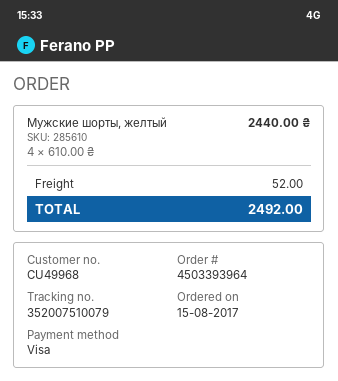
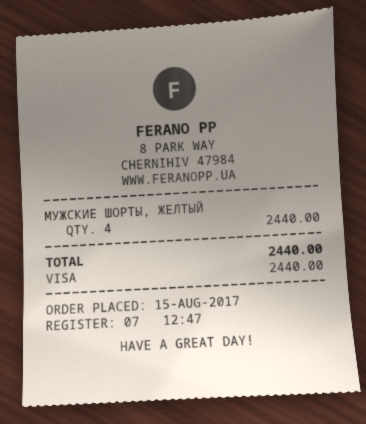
shipping: 52.00 -> none
total: 2492.00 -> 2440.00

